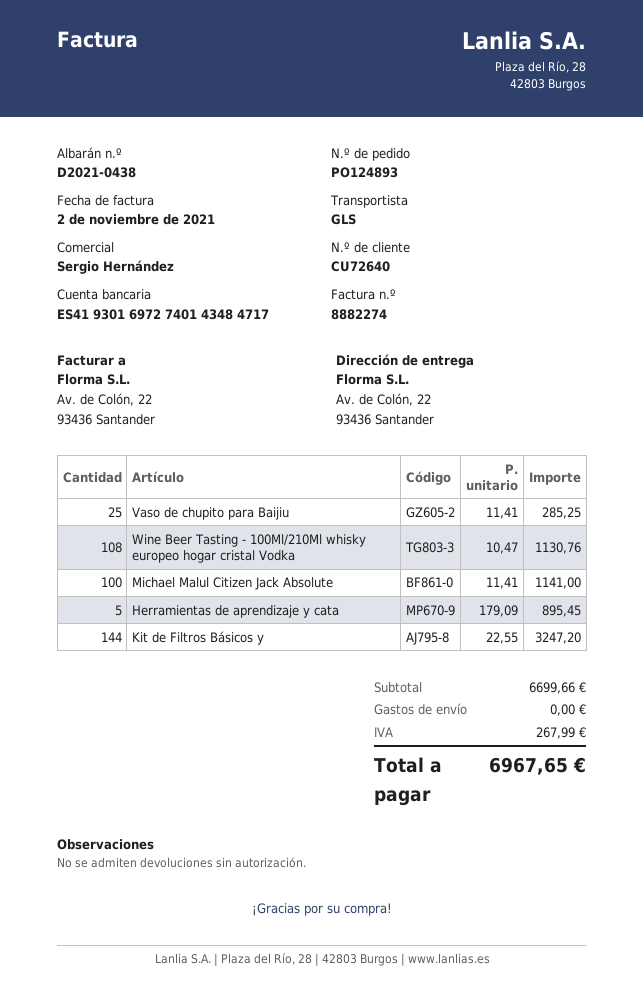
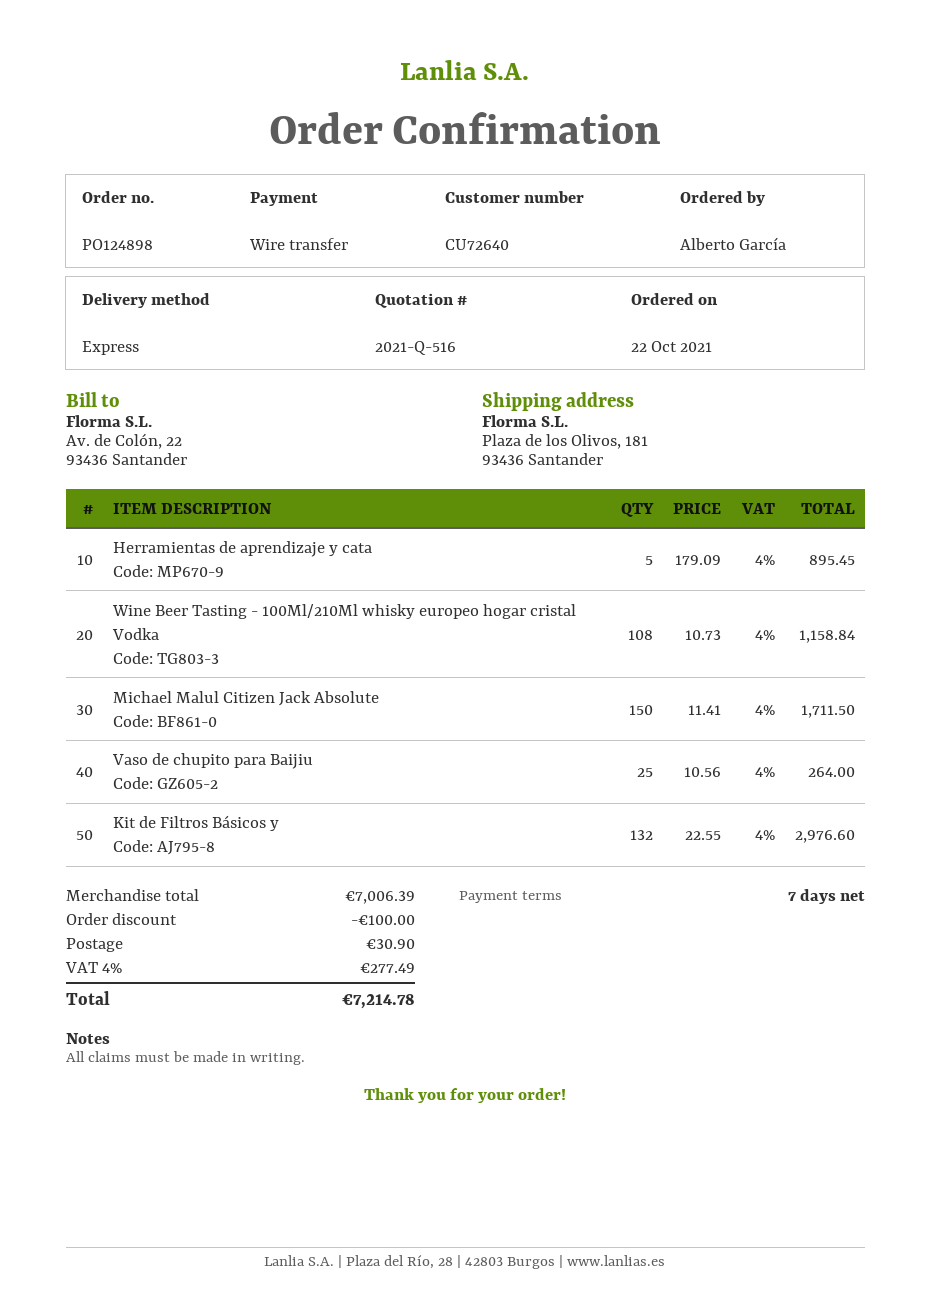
order number: PO124893 -> PO124898
shipping method: GLS -> express
ship to: Av. de Colón, 22, 93436 Santander -> Plaza de los Olivos, 181, 93436 Santander
Vaso de chupito para Baijiu: 25 x 11.41 = 285.25 -> 25 x 10.56 = 264.00
Wine Beer Tasting - 100Ml/210Ml whisky europeo hogar cristal Vodka: 108 x 10.47 = 1130.76 -> 108 x 10.73 = 1158.84
Michael Malul Citizen Jack Absolute: 100 x 11.41 = 1141.00 -> 150 x 11.41 = 1711.50
Kit de Filtros Básicos y: 144 x 22.55 = 3247.20 -> 132 x 22.55 = 2976.60
subtotal: 6699.66 -> 7006.39
discount: none -> 100.00
shipping: 0.00 -> 30.90
tax: 267.99 -> 277.49
total: 6967.65 -> 7214.78

